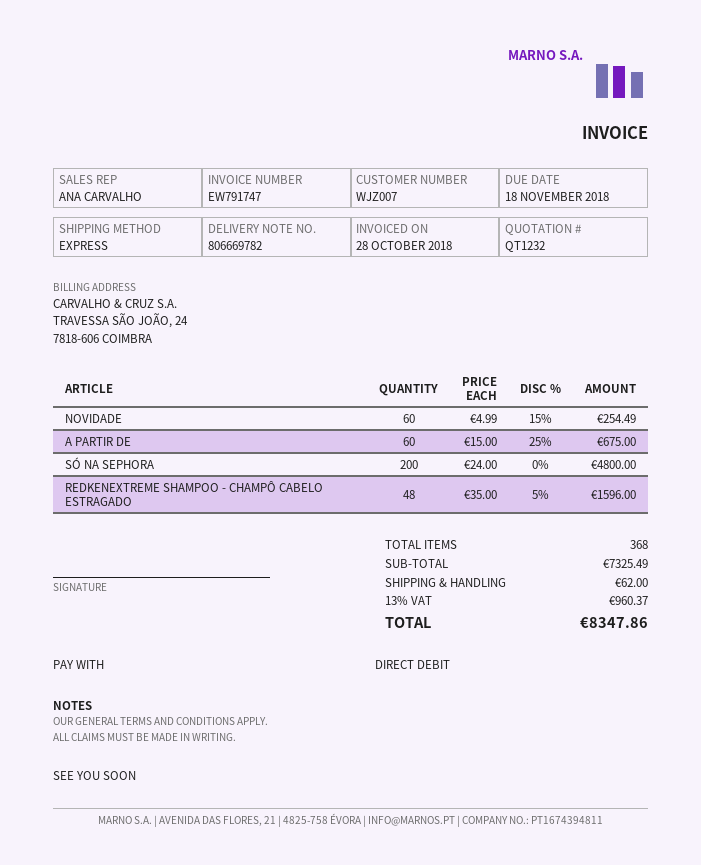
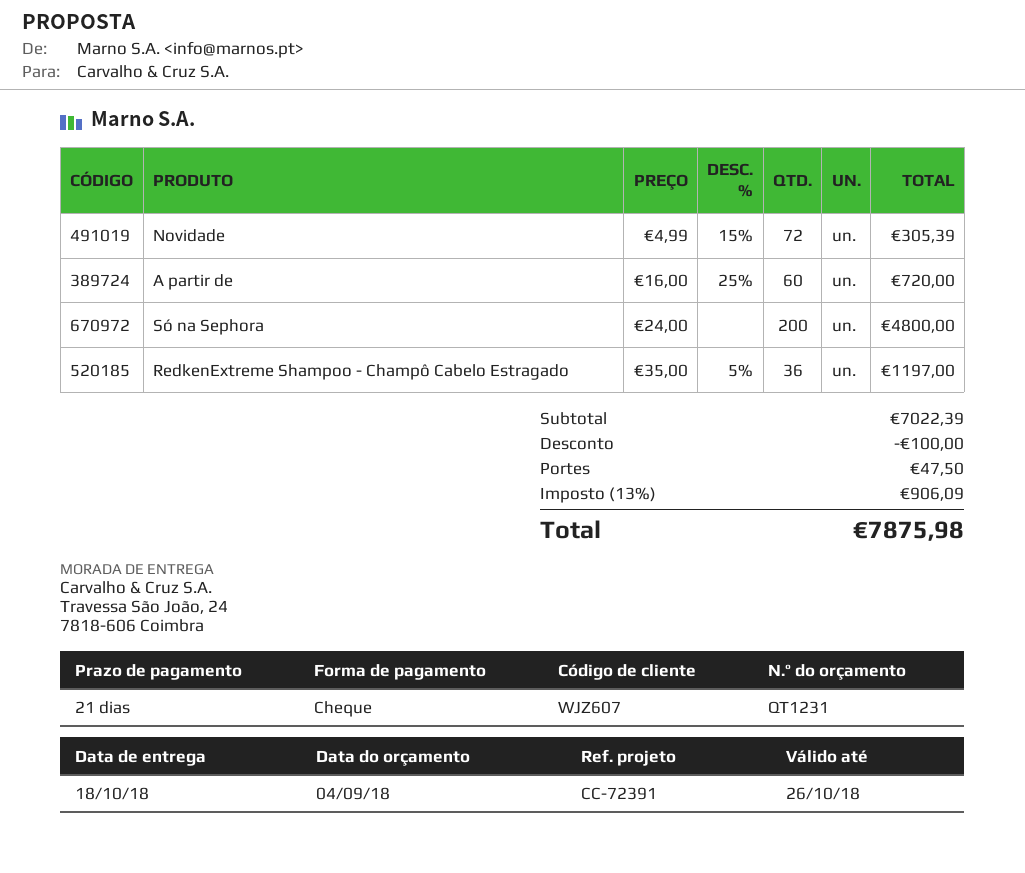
quote number: QT1232 -> QT1231
customer number: WJZ007 -> WJZ607
payment method: direct debit -> cheque
NOVIDADE: 60 x 4.99 - 15% = 254.49 -> 72 x 4.99 - 15% = 305.39
A PARTIR DE: 60 x 15.00 - 25% = 675.00 -> 60 x 16.00 - 25% = 720.00
REDKENEXTREME SHAMPOO - CHAMPÔ CABELO ESTRAGADO: 48 x 35.00 - 5% = 1596.00 -> 36 x 35.00 - 5% = 1197.00
subtotal: 7325.49 -> 7022.39
discount: none -> 100.00
shipping: 62.00 -> 47.50
tax: 13% = 960.37 -> 13% = 906.09
total: 8347.86 -> 7875.98

